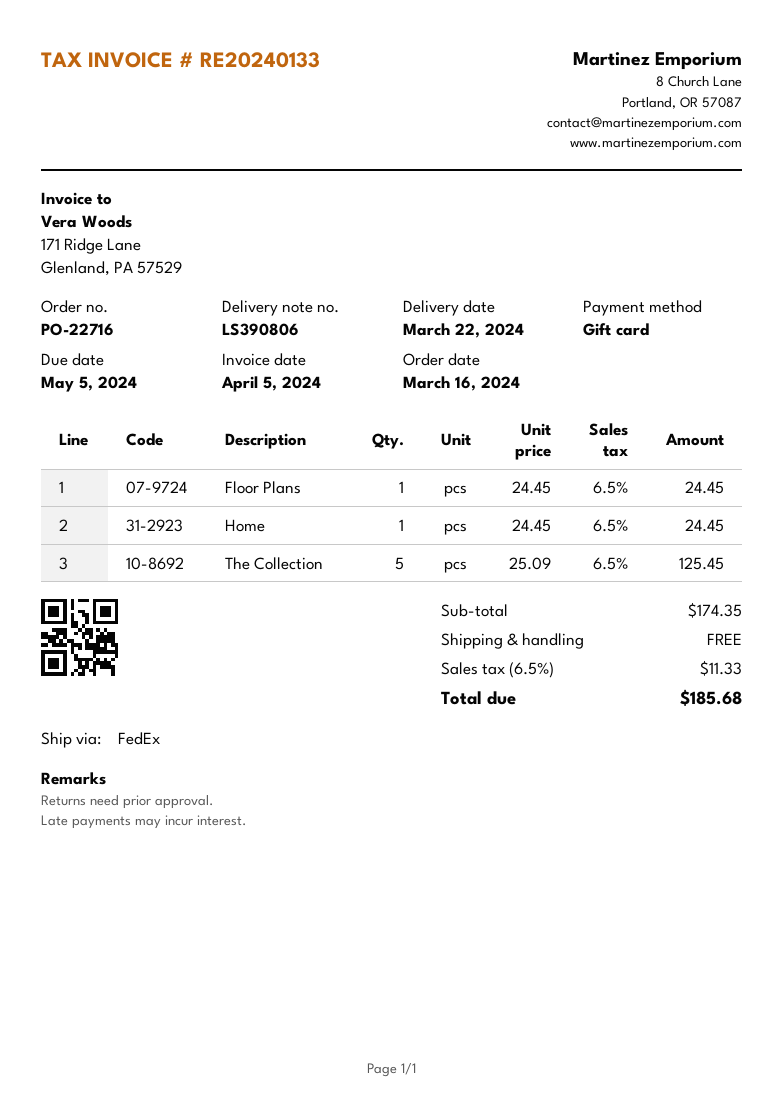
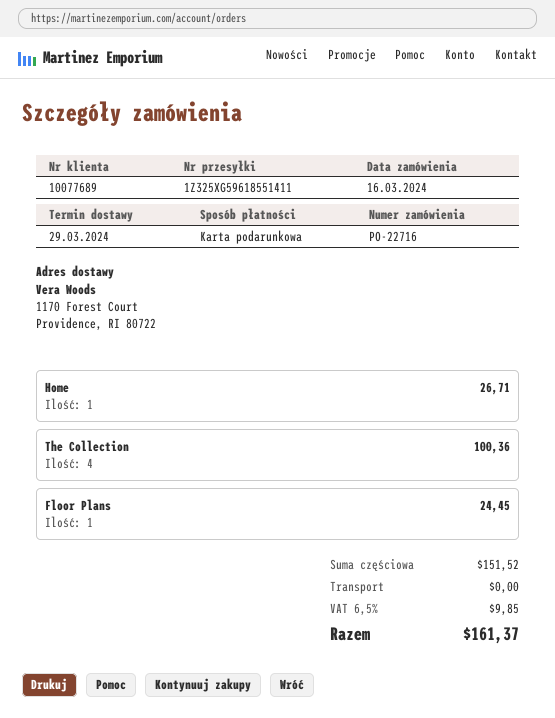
delivery date: 2024-03-22 -> 2024-03-29
Home: 1 for 24.45 -> 1 for 26.71
The Collection: 5 for 125.45 -> 4 for 100.36
subtotal: 174.35 -> 151.52
tax: 6.5% = 11.33 -> 6.5% = 9.85
total: 185.68 -> 161.37

